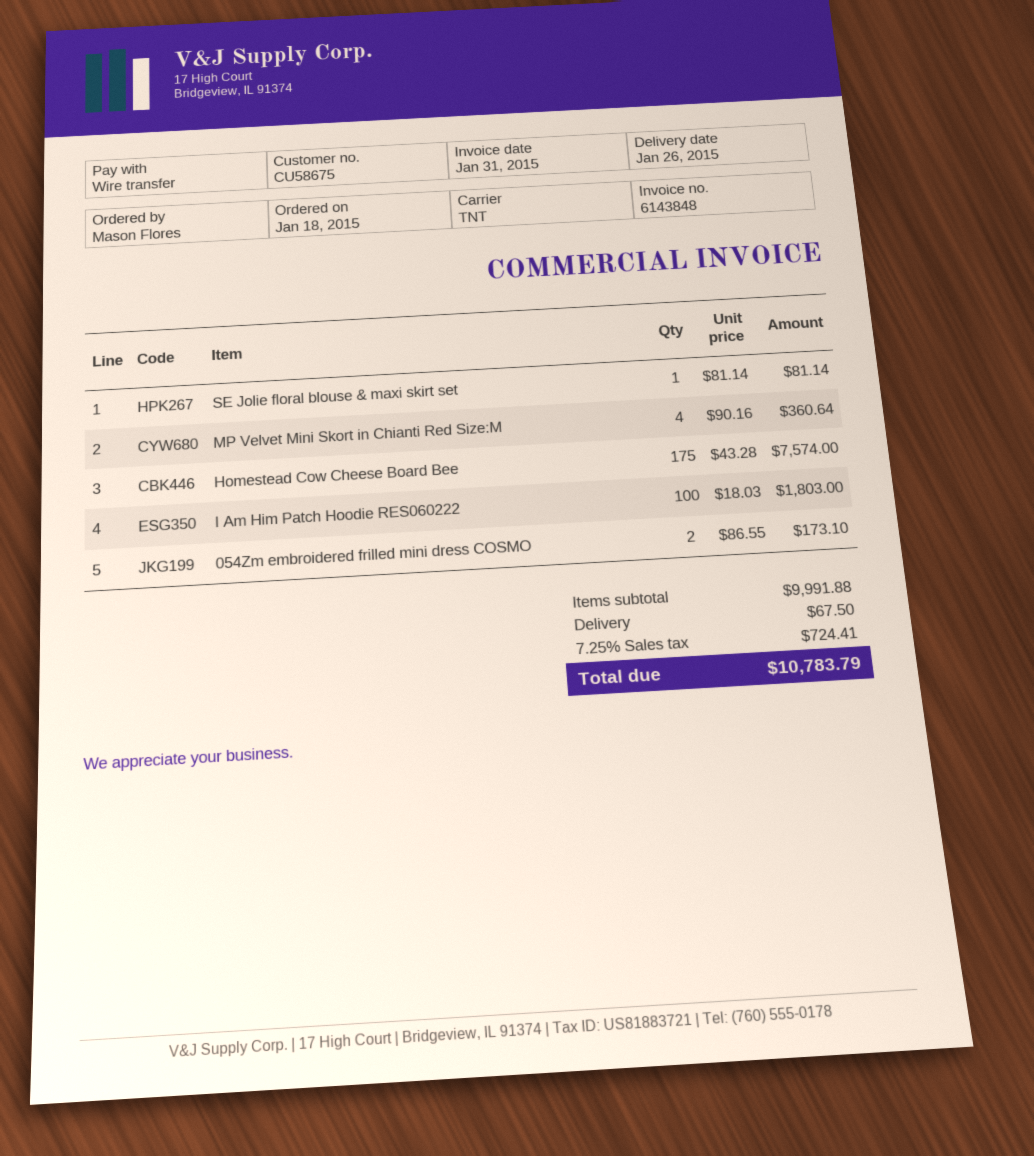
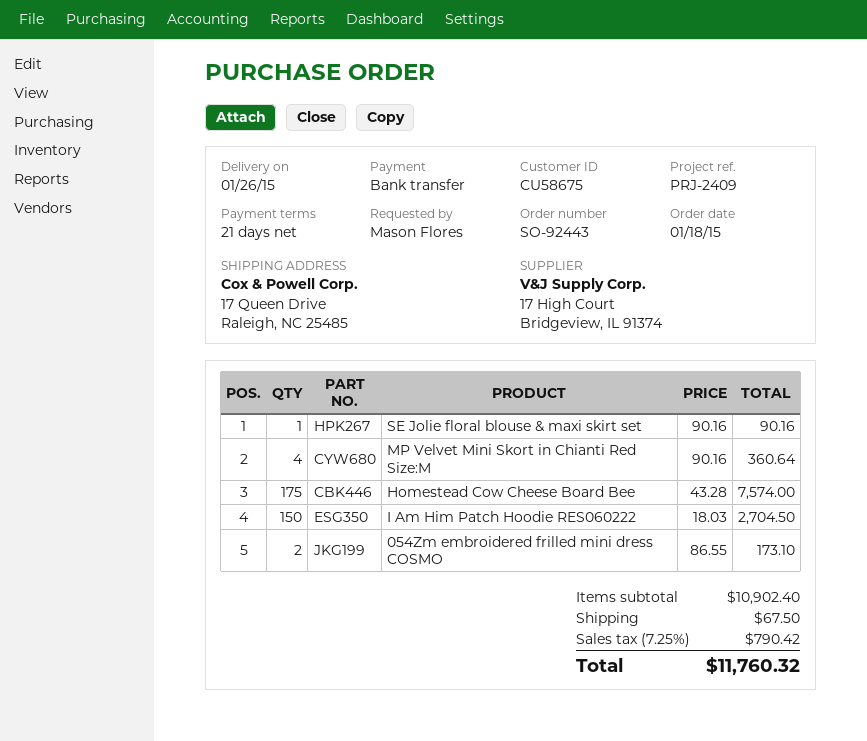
SE Jolie floral blouse & maxi skirt set: 1 x 81.14 = 81.14 -> 1 x 90.16 = 90.16
I Am Him Patch Hoodie RES060222: 100 x 18.03 = 1803.00 -> 150 x 18.03 = 2704.50
subtotal: 9991.88 -> 10902.40
tax: 7.25% = 724.41 -> 7.25% = 790.42
total: 10783.79 -> 11760.32

